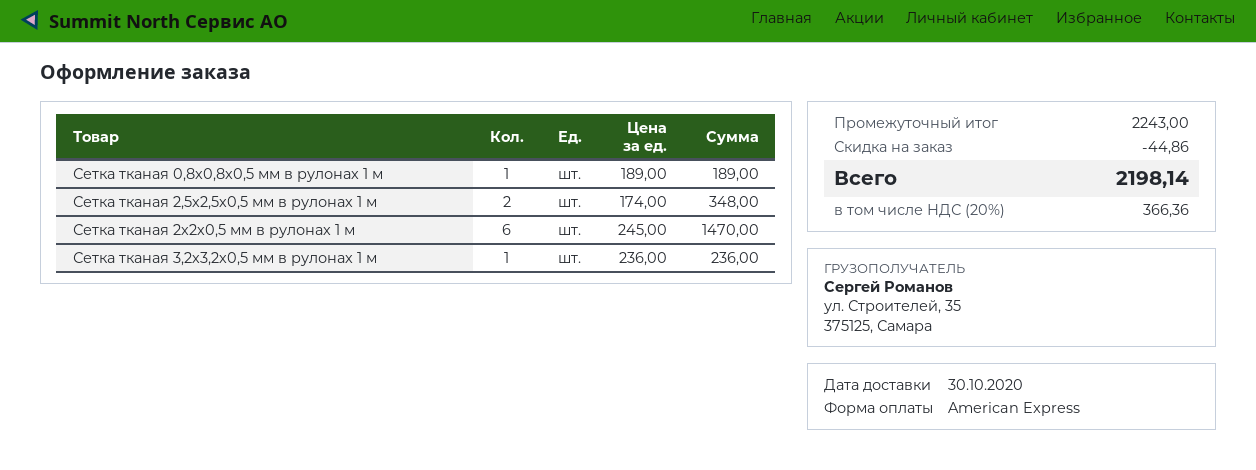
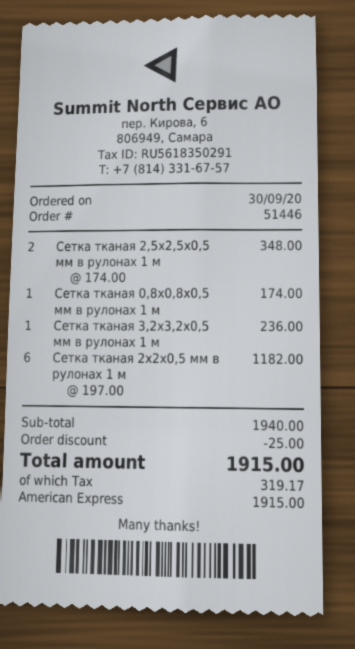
Сетка тканая 0,8х0,8х0,5 мм в рулонах 1 м: 1 x 189.00 = 189.00 -> 1 x 174.00 = 174.00
Сетка тканая 2х2х0,5 мм в рулонах 1 м: 6 x 245.00 = 1470.00 -> 6 x 197.00 = 1182.00
subtotal: 2243.00 -> 1940.00
discount: 44.86 -> 25.00
tax: 366.36 -> 319.17
total: 2198.14 -> 1915.00

